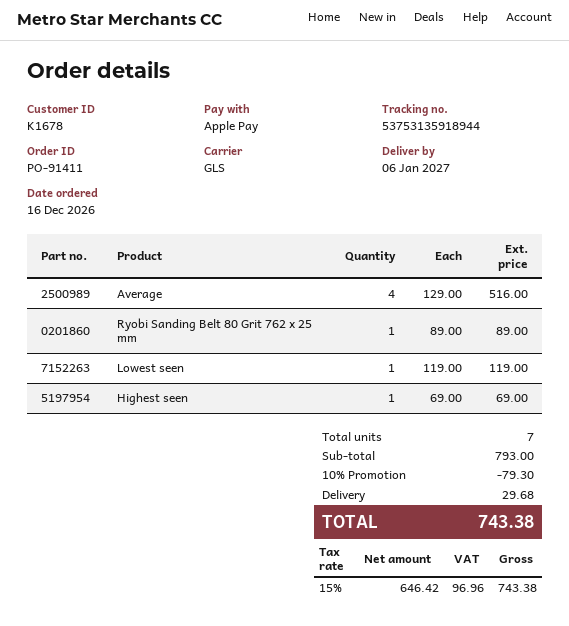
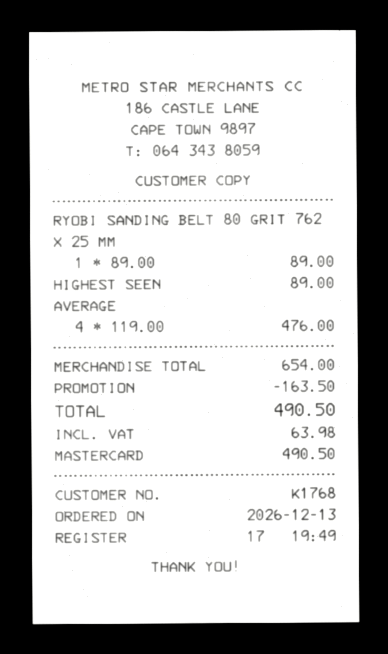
order date: 2026-12-16 -> 2026-12-13
customer number: K1678 -> K1768
payment method: Apple Pay -> Mastercard
Average: 4 x 129.00 = 516.00 -> 4 x 119.00 = 476.00
Lowest seen: 1 x 119.00 = 119.00 -> none
Highest seen: 1 x 69.00 = 69.00 -> 1 x 89.00 = 89.00
subtotal: 793.00 -> 654.00
discount: 79.30 -> 163.50
shipping: 29.68 -> none
tax: 96.96 -> 63.98
total: 743.38 -> 490.50

